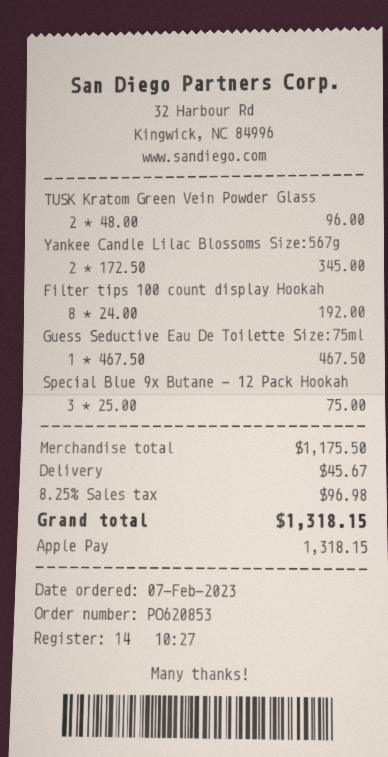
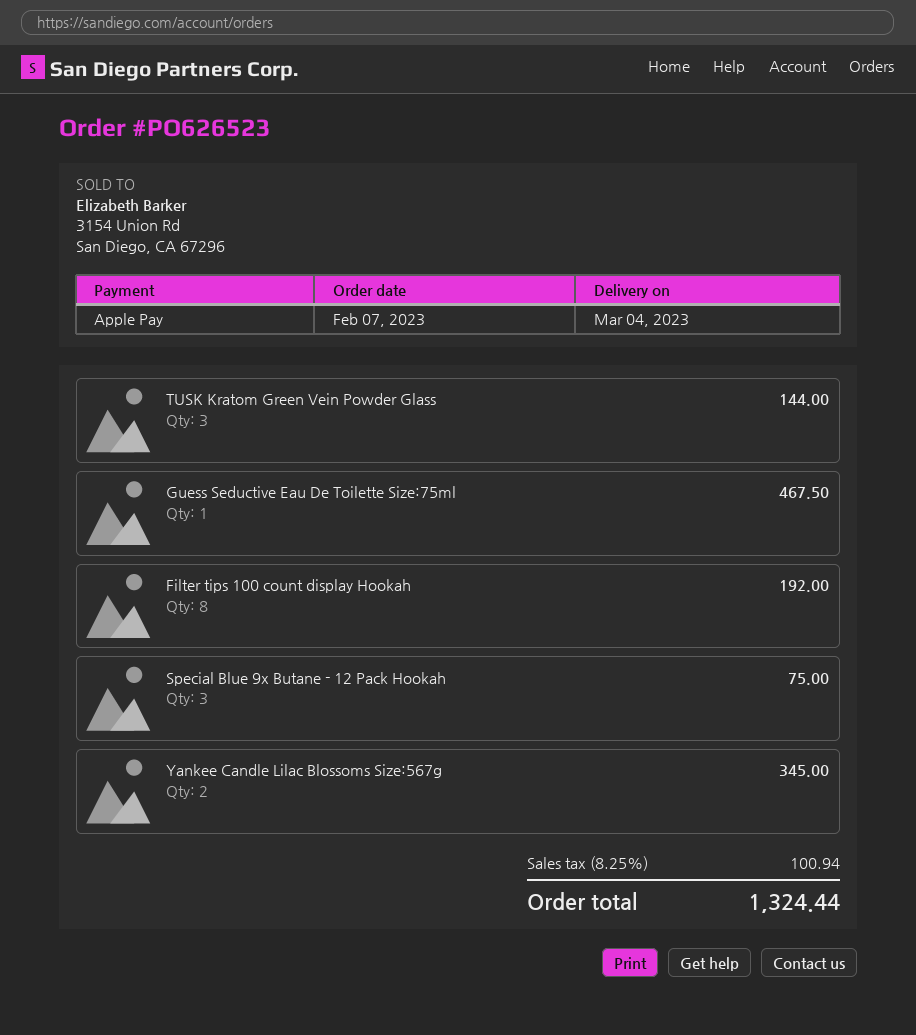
order number: PO620853 -> PO626523
TUSK Kratom Green Vein Powder Glass: 2 for 96.00 -> 3 for 144.00
shipping: 45.67 -> none
tax: 8.25% = 96.98 -> 8.25% = 100.94
total: 1318.15 -> 1324.44

